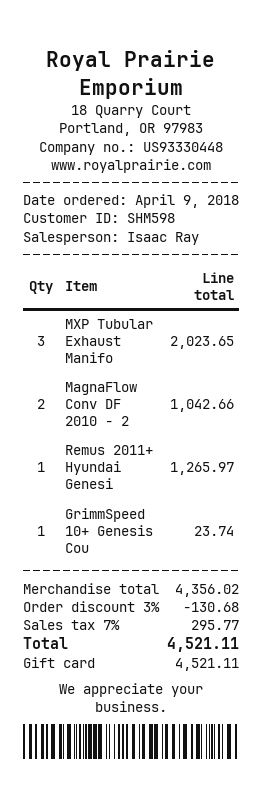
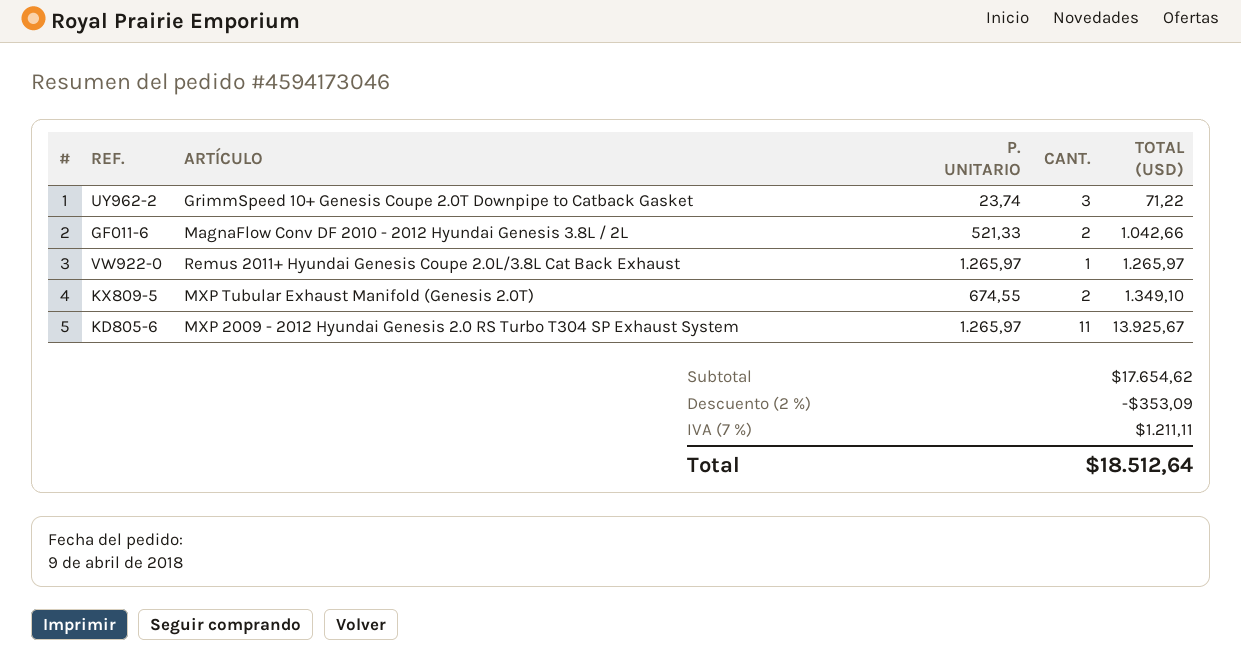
MXP Tubular Exhaust Manifo: 3 for 2023.65 -> 2 for 1349.10
GrimmSpeed 10+ Genesis Cou: 1 for 23.74 -> 3 for 71.22
MXP 2009 - 2012 Hyundai Genesis 2.0 RS Turbo T304 SP Exhaust System: none -> 11 for 13925.67
subtotal: 4356.02 -> 17654.62
discount: 3% = 130.68 -> 2% = 353.09
tax: 7% = 295.77 -> 7% = 1211.11
total: 4521.11 -> 18512.64

